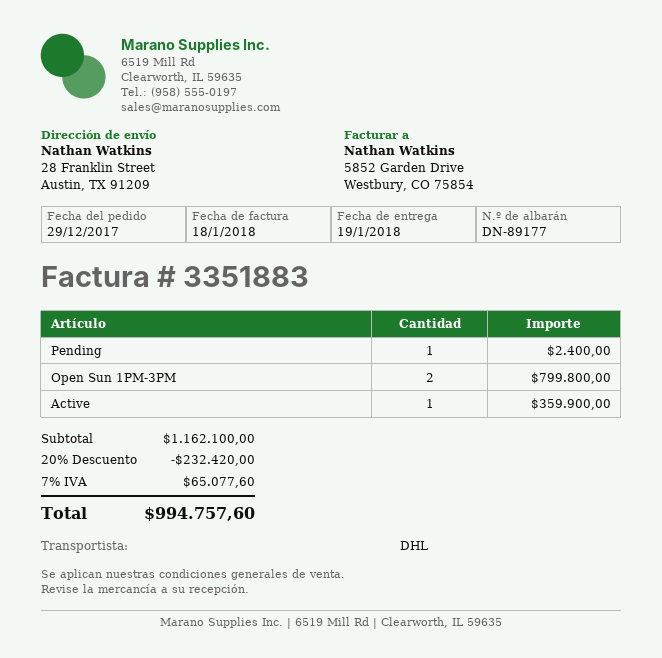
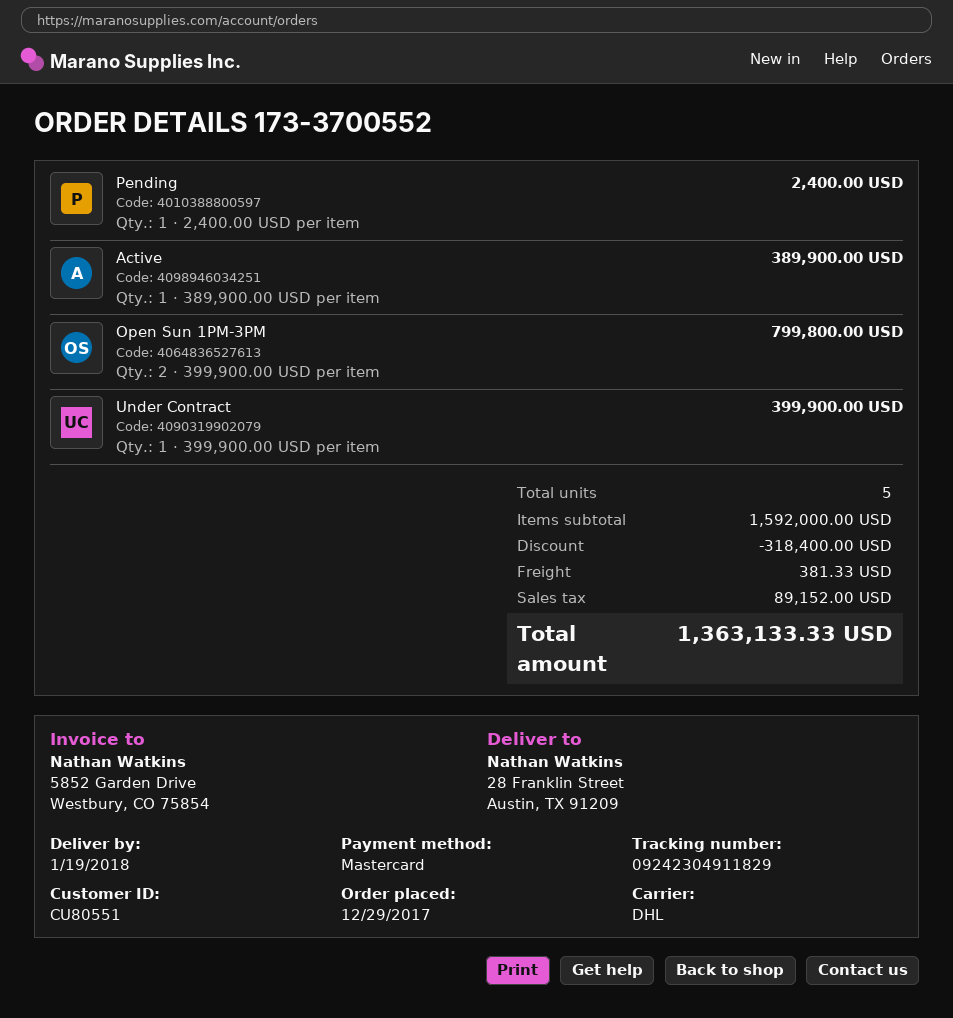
Active: 1 for 359900.00 -> 1 for 389900.00
Under Contract: none -> 1 for 399900.00
subtotal: 1162100.00 -> 1592000.00
discount: 232420.00 -> 318400.00
shipping: none -> 381.33
tax: 65077.60 -> 89152.00
total: 994757.60 -> 1363133.33

